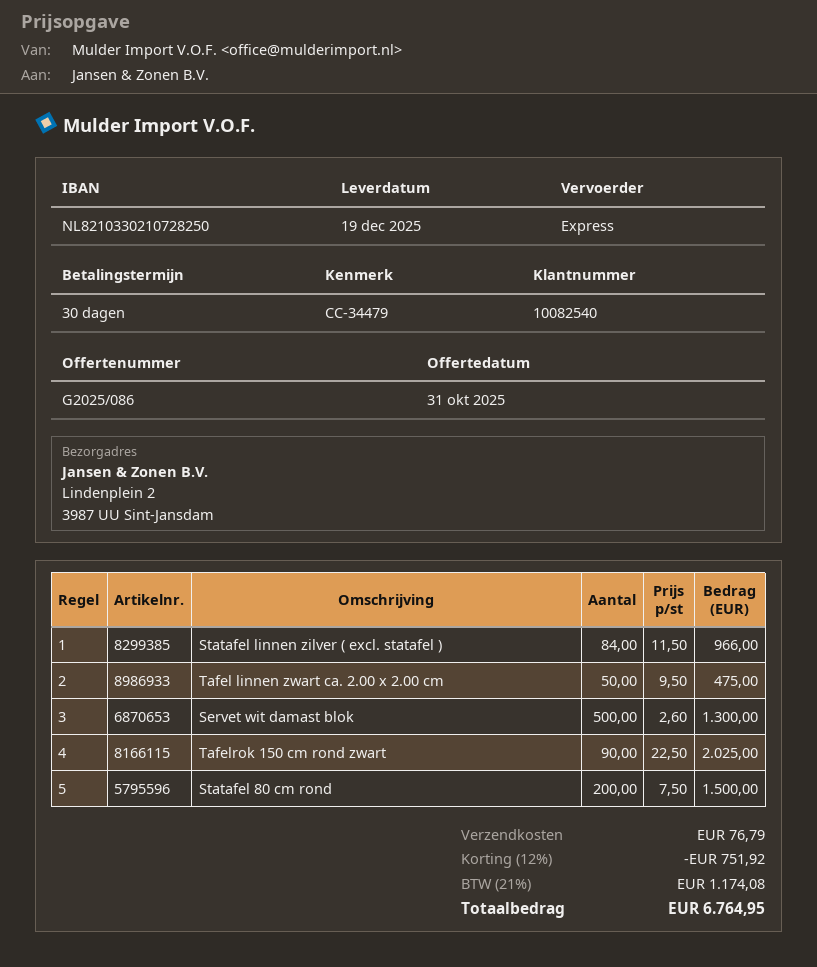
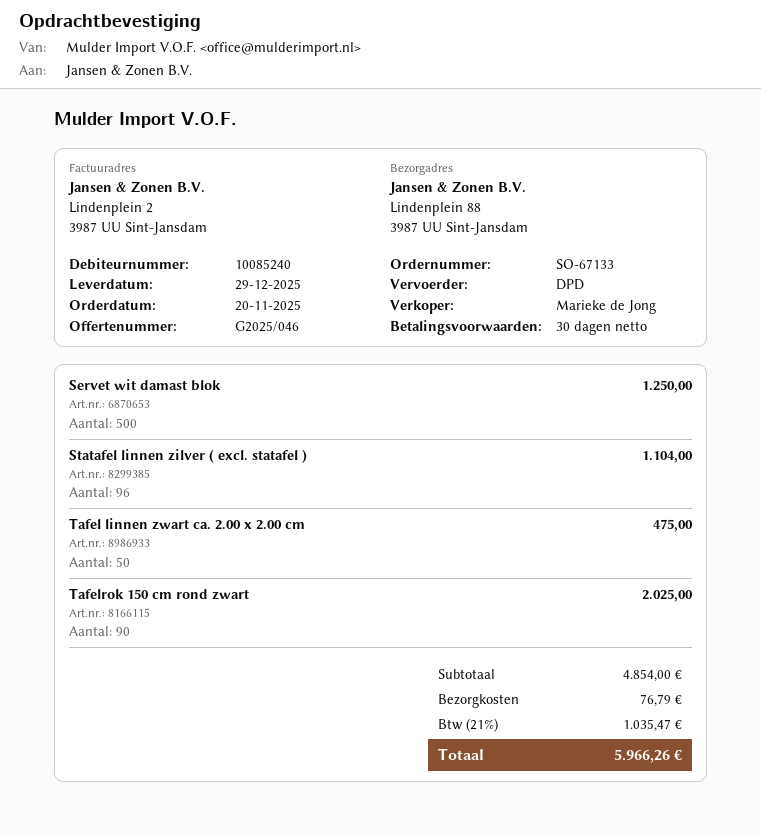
quote number: G2025/086 -> G2025/046
delivery date: 2025-12-19 -> 2025-12-29
customer number: 10082540 -> 10085240
shipping method: express -> DPD
ship to: Lindenplein 2, 3987 UU Sint-Jansdam -> Lindenplein 88, 3987 UU Sint-Jansdam
Statafel linnen zilver ( excl. statafel ): 84 for 966.00 -> 96 for 1104.00
Servet wit damast blok: 500 for 1300.00 -> 500 for 1250.00
Statafel 80 cm rond: 200 for 1500.00 -> none
discount: 12% = 751.92 -> none
tax: 21% = 1174.08 -> 21% = 1035.47
total: 6764.95 -> 5966.26

